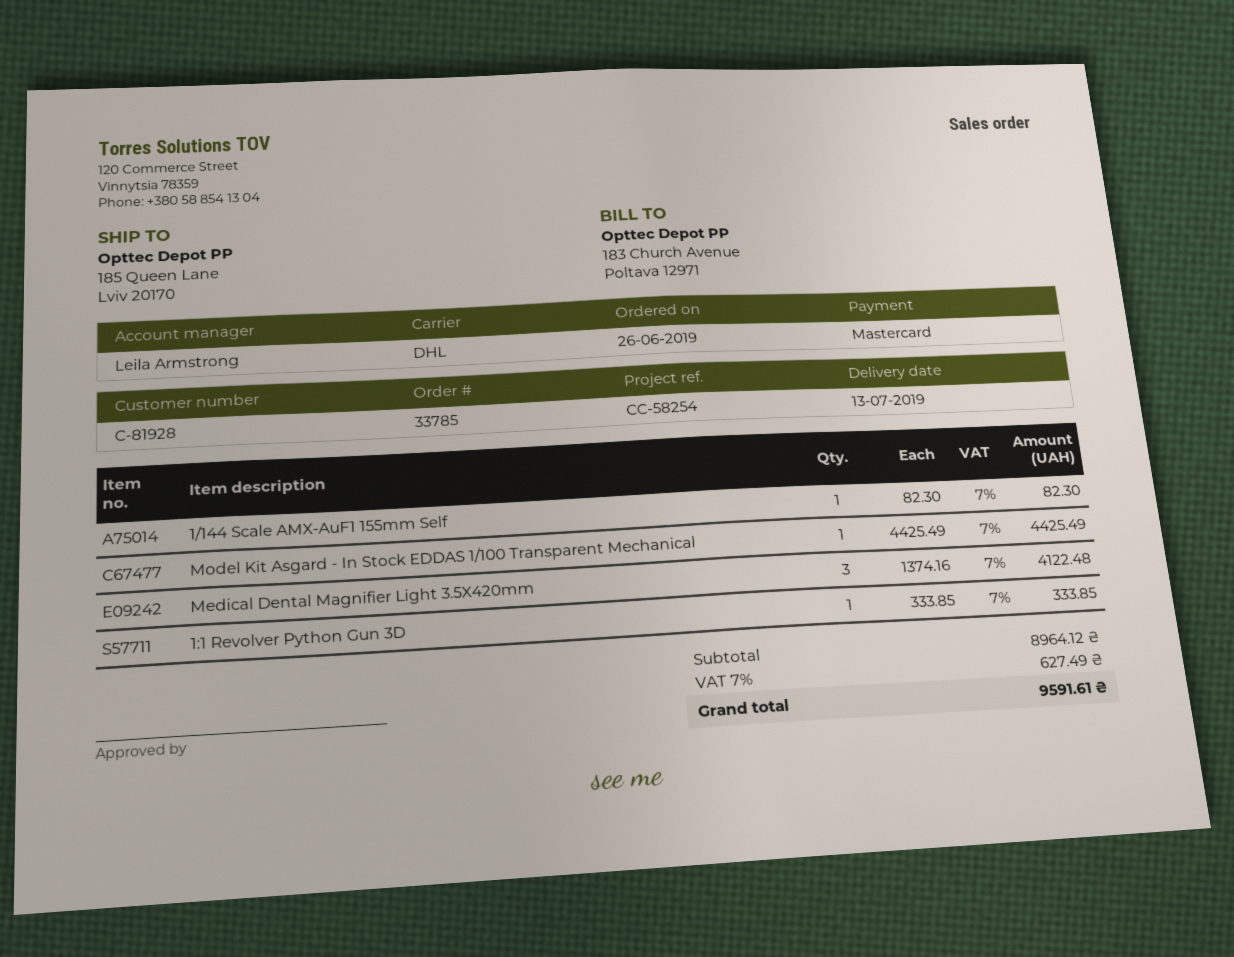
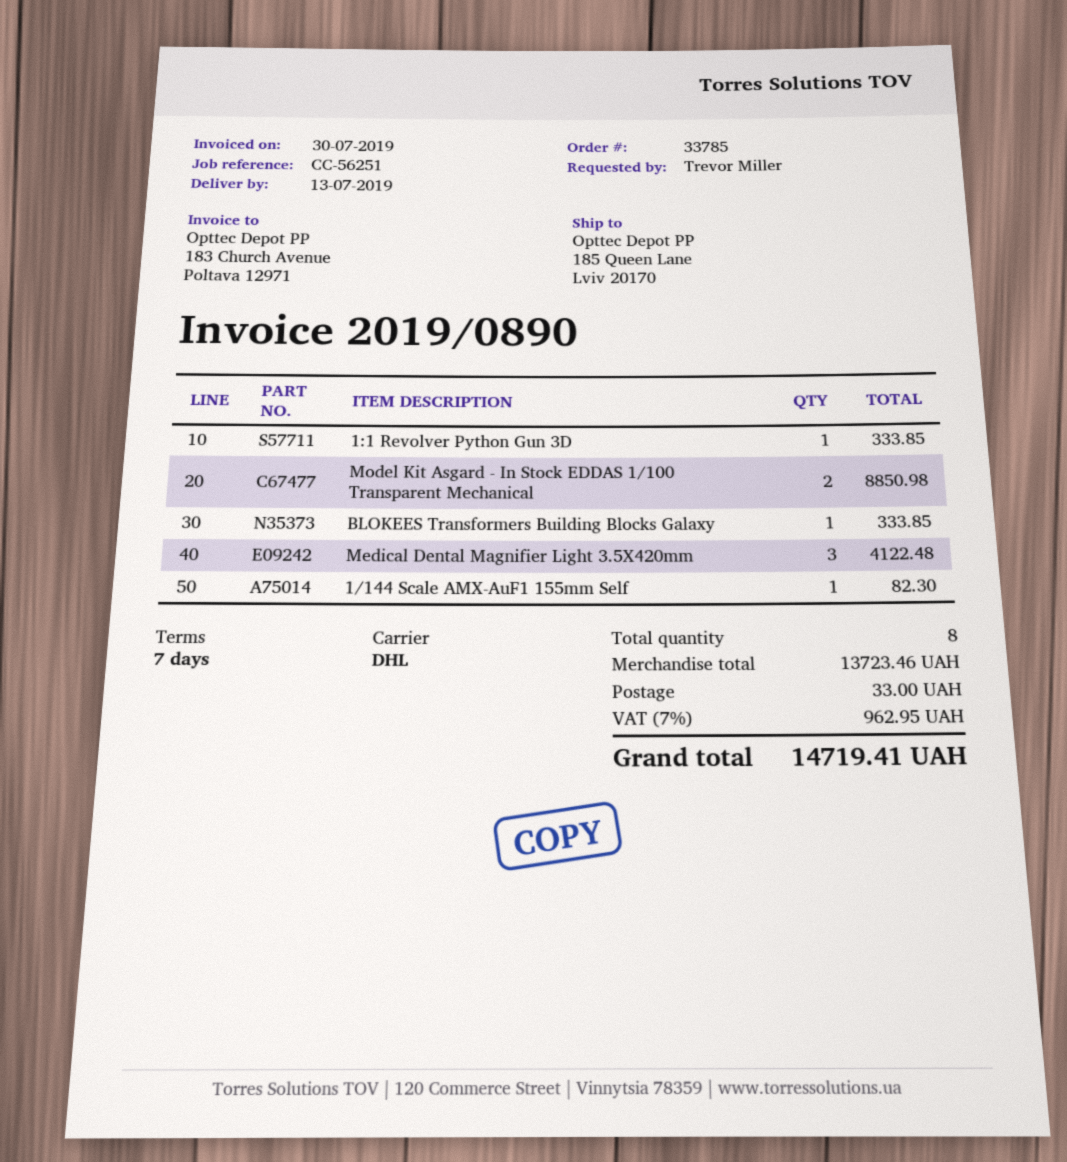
reference: CC-58254 -> CC-56251
Model Kit Asgard - In Stock EDDAS 1/100 Transparent Mechanical: 1 for 4425.49 -> 2 for 8850.98
BLOKEES Transformers Building Blocks Galaxy: none -> 1 for 333.85
subtotal: 8964.12 -> 13723.46
shipping: none -> 33.00
tax: 7% = 627.49 -> 7% = 962.95
total: 9591.61 -> 14719.41

